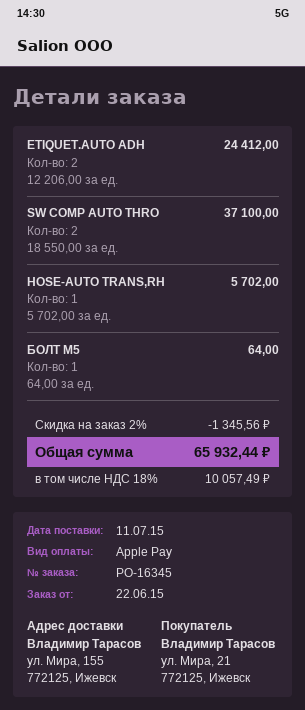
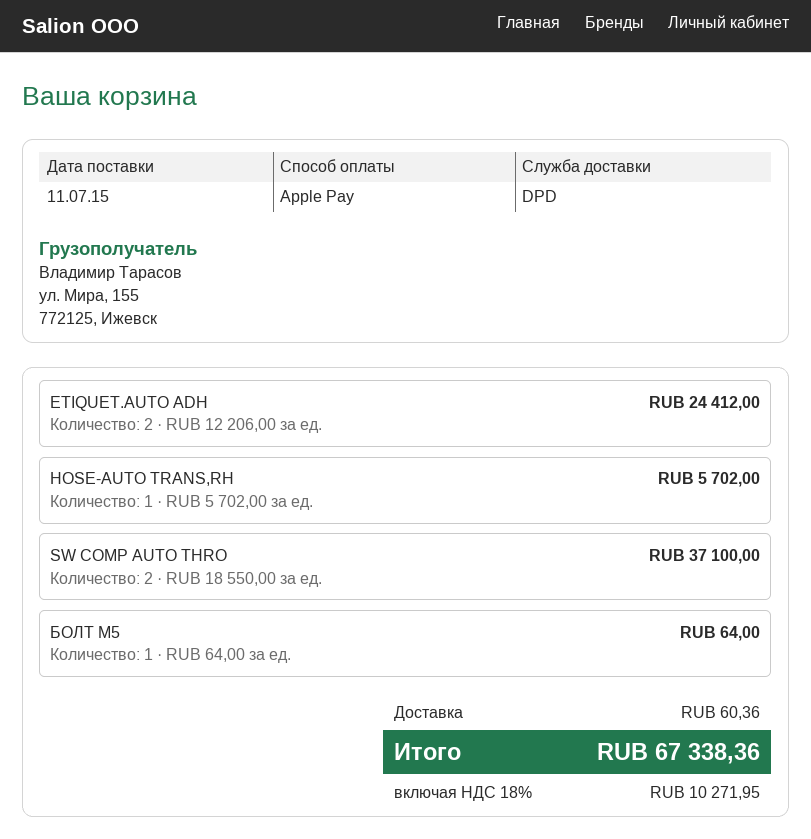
discount: 2% = 1345.56 -> none
shipping: none -> 60.36
tax: 18% = 10057.49 -> 18% = 10271.95
total: 65932.44 -> 67338.36

